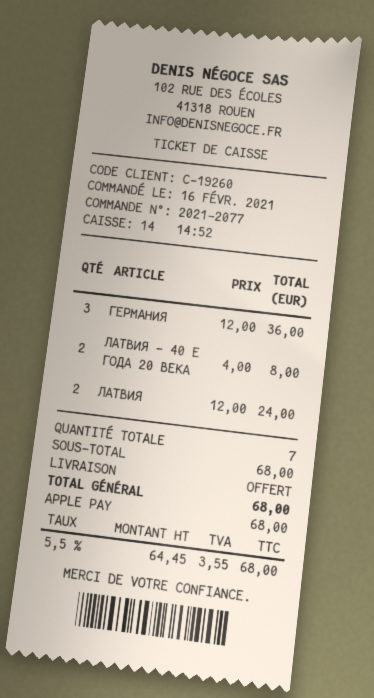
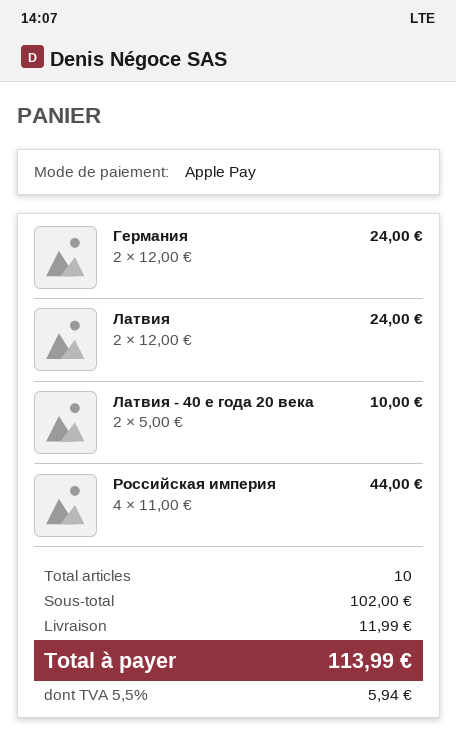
ГЕРМАНИЯ: 3 x 12.00 = 36.00 -> 2 x 12.00 = 24.00
ЛАТВИЯ - 40 Е ГОДА 20 ВЕКА: 2 x 4.00 = 8.00 -> 2 x 5.00 = 10.00
Российская империя: none -> 4 x 11.00 = 44.00
total quantity: 7 -> 10
subtotal: 68.00 -> 102.00
shipping: 0.00 -> 11.99
tax: 5.5% = 3.55 -> 5.5% = 5.94
total: 68.00 -> 113.99

